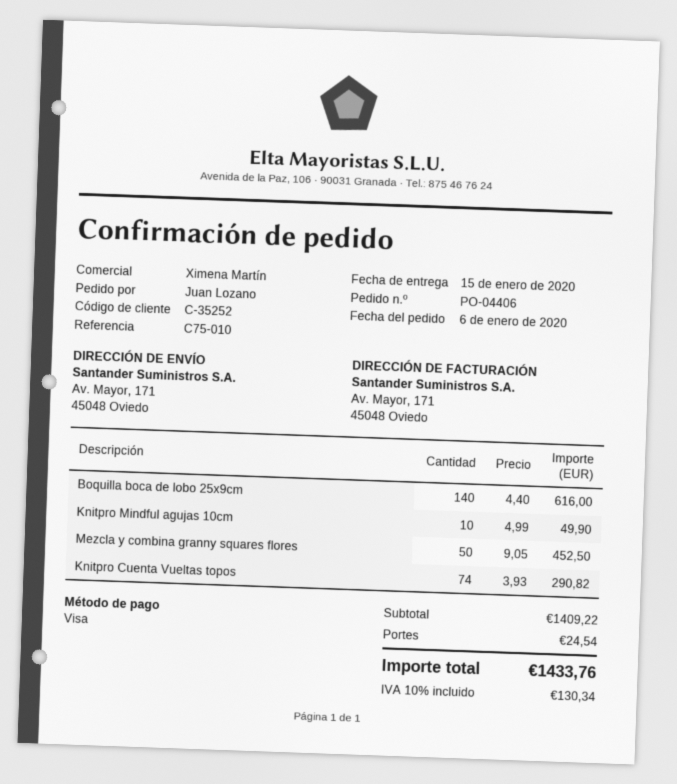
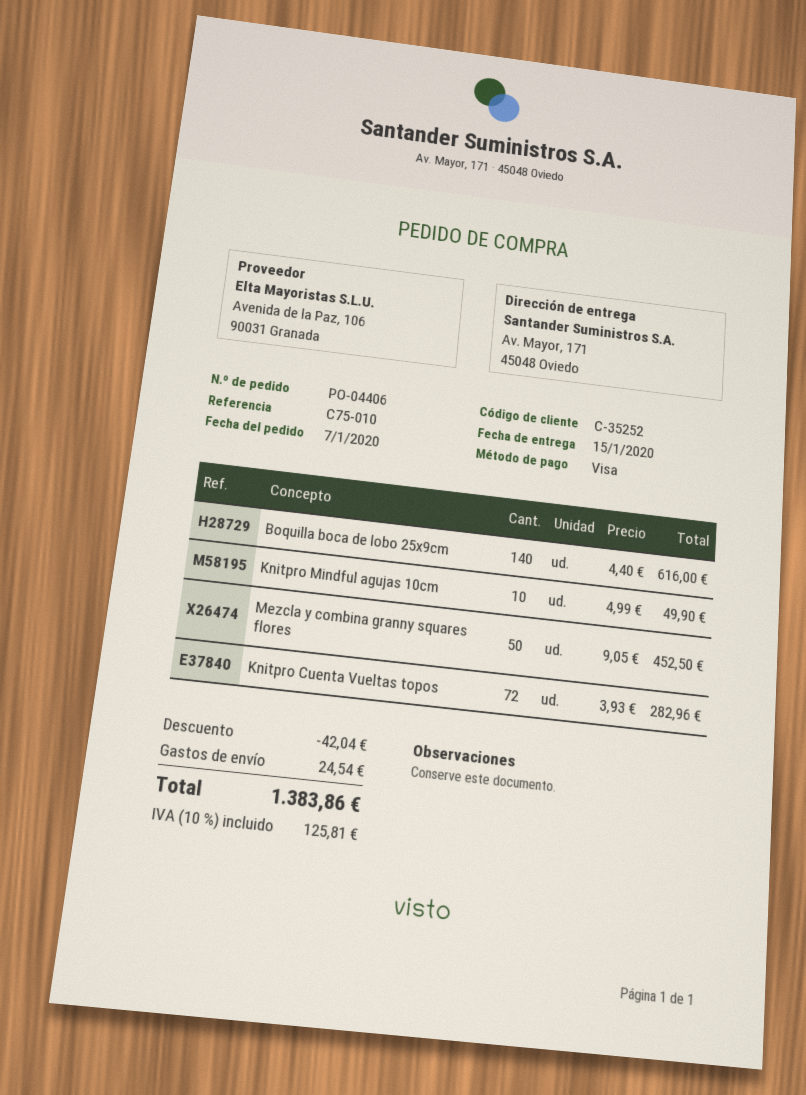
order date: 2020-01-06 -> 2020-01-07
Knitpro Cuenta Vueltas topos: 74 x 3.93 = 290.82 -> 72 x 3.93 = 282.96
discount: none -> 42.04
tax: 10% = 130.34 -> 10% = 125.81
total: 1433.76 -> 1383.86

